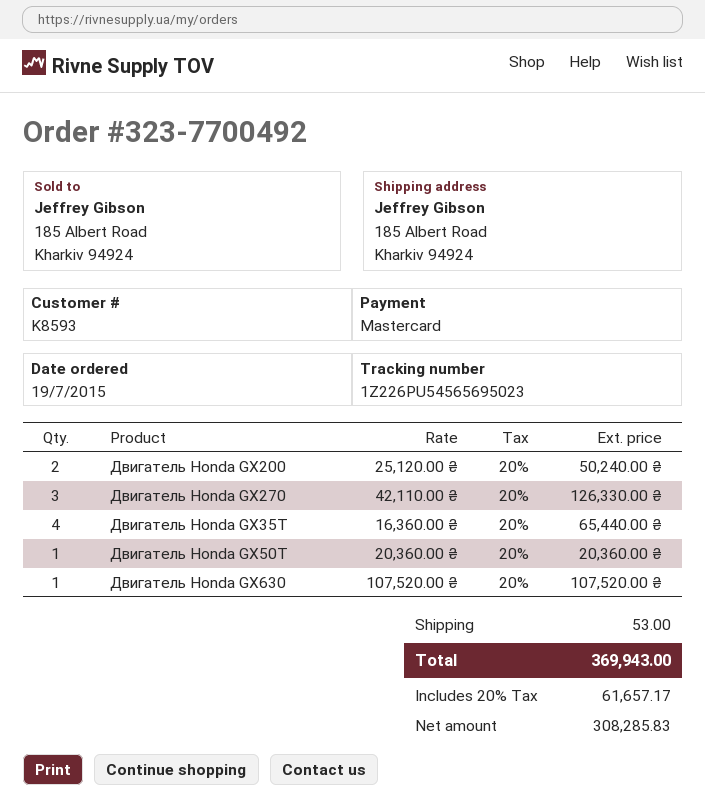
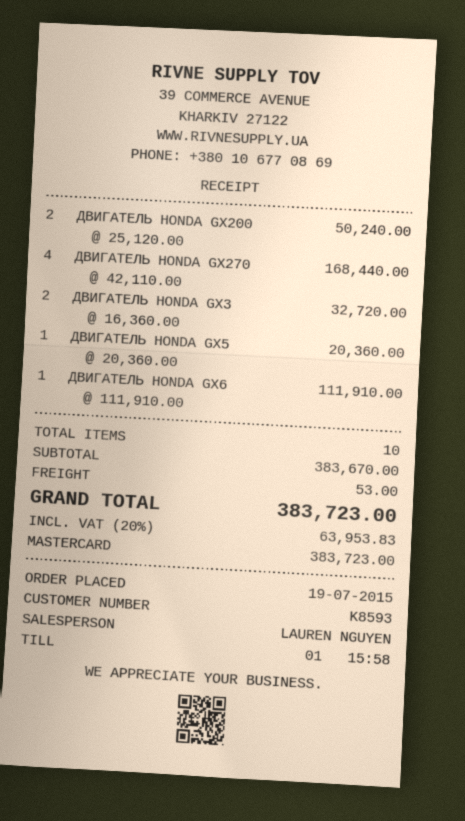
Двигатель Honda GX270: 3 x 42110.00 = 126330.00 -> 4 x 42110.00 = 168440.00
Двигатель Honda GX35T: 4 x 16360.00 = 65440.00 -> 2 x 16360.00 = 32720.00
Двигатель Honda GX630: 1 x 107520.00 = 107520.00 -> 1 x 111910.00 = 111910.00
tax: 20% = 61657.17 -> 20% = 63953.83
total: 369943.00 -> 383723.00

